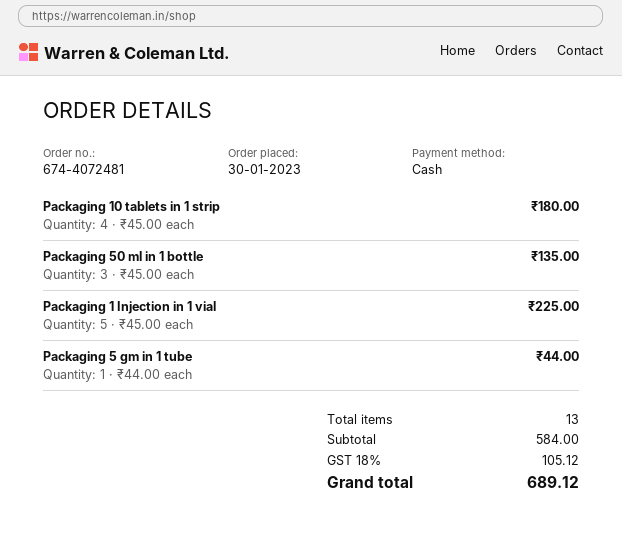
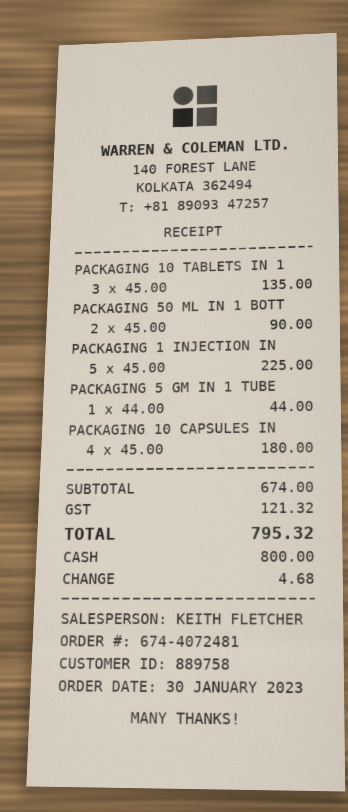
Packaging 10 tablets in 1 strip: 4 x 45.00 = 180.00 -> 3 x 45.00 = 135.00
Packaging 50 ml in 1 bottle: 3 x 45.00 = 135.00 -> 2 x 45.00 = 90.00
PACKAGING 10 CAPSULES IN: none -> 4 x 45.00 = 180.00
subtotal: 584.00 -> 674.00
tax: 105.12 -> 121.32
total: 689.12 -> 795.32

